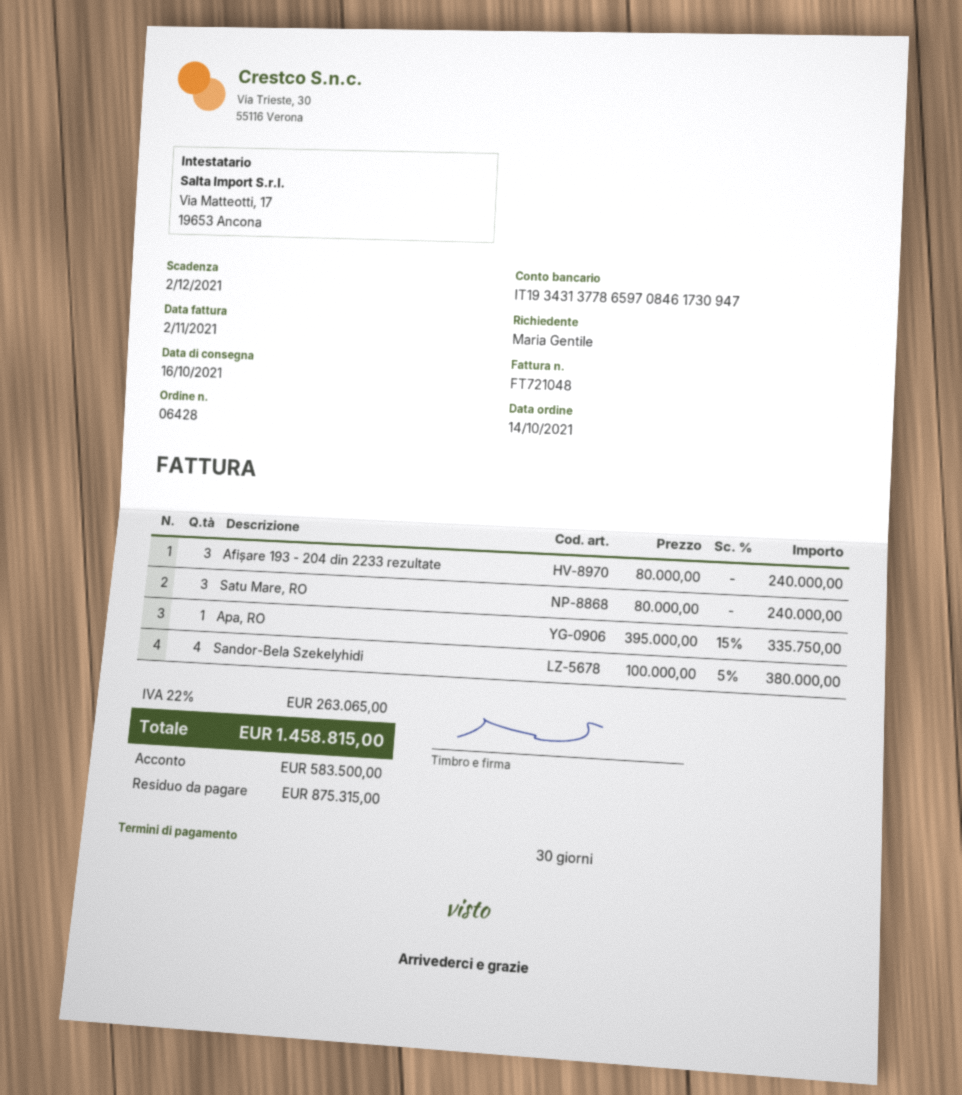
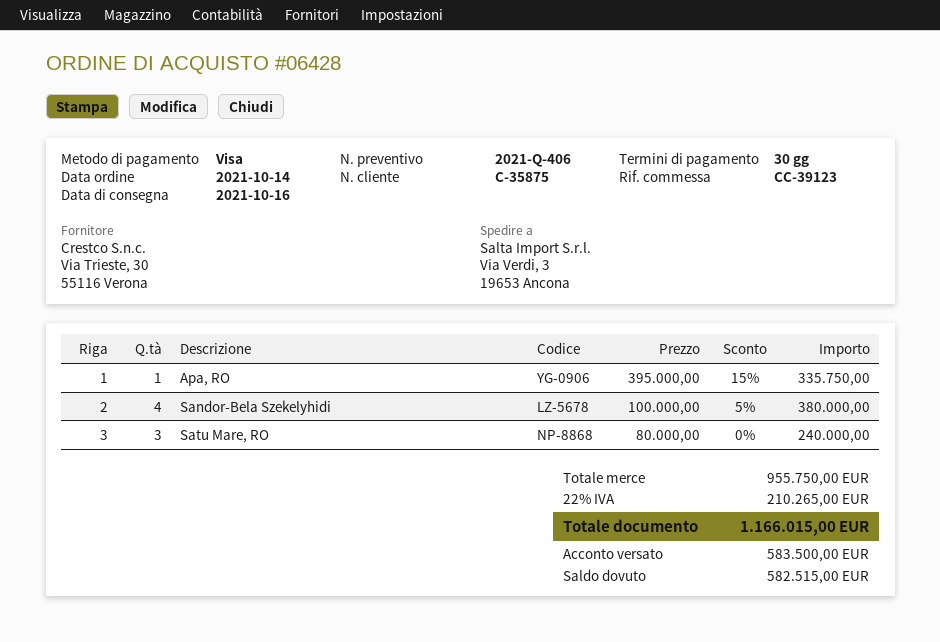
Afișare 193 - 204 din 2233 rezultate: 3 x 80000.00 = 240000.00 -> none
tax: 22% = 263065.00 -> 22% = 210265.00
total: 1458815.00 -> 1166015.00
balance: 875315.00 -> 582515.00

